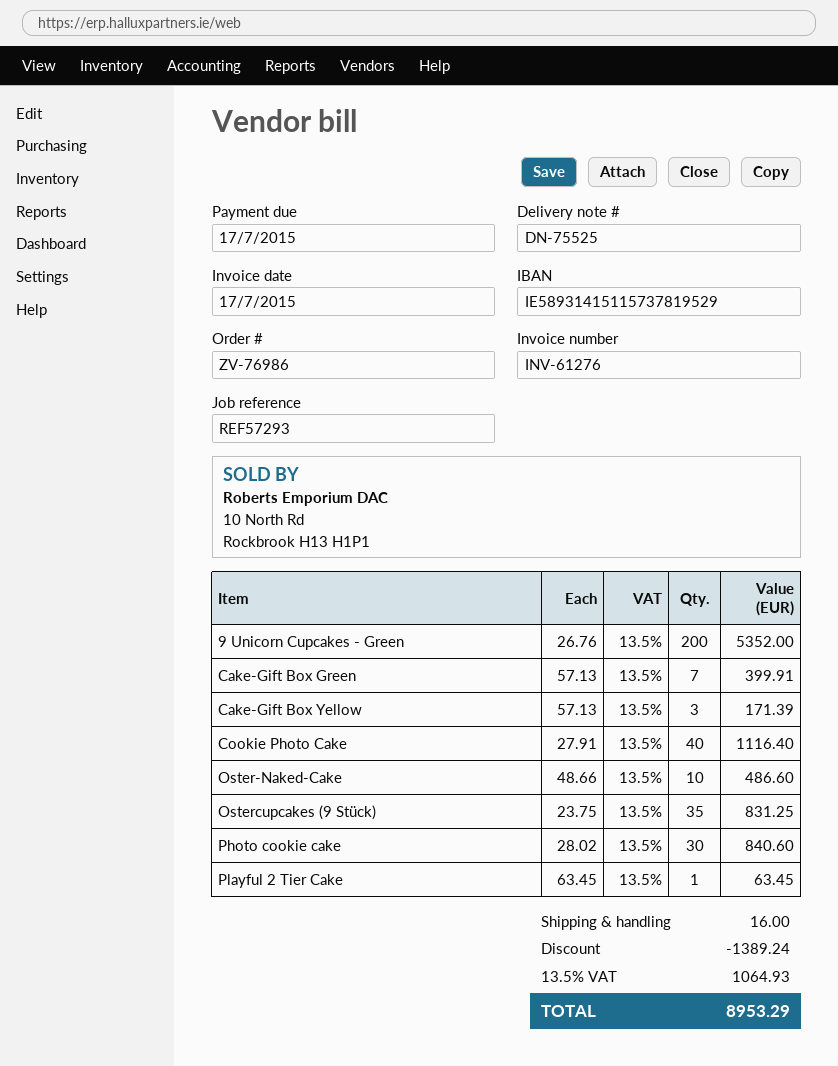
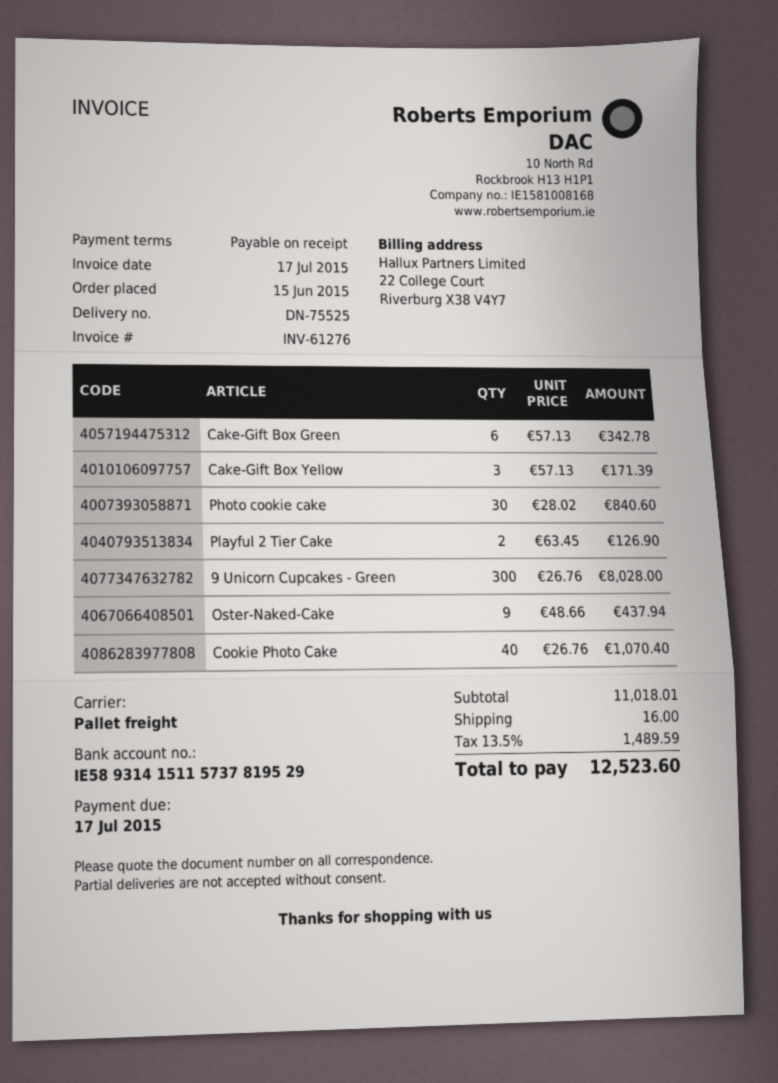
9 Unicorn Cupcakes - Green: 200 x 26.76 = 5352.00 -> 300 x 26.76 = 8028.00
Cake-Gift Box Green: 7 x 57.13 = 399.91 -> 6 x 57.13 = 342.78
Cookie Photo Cake: 40 x 27.91 = 1116.40 -> 40 x 26.76 = 1070.40
Oster-Naked-Cake: 10 x 48.66 = 486.60 -> 9 x 48.66 = 437.94
Ostercupcakes (9 Stück): 35 x 23.75 = 831.25 -> none
Playful 2 Tier Cake: 1 x 63.45 = 63.45 -> 2 x 63.45 = 126.90
discount: 1389.24 -> none
tax: 13.5% = 1064.93 -> 13.5% = 1489.59
total: 8953.29 -> 12523.60

